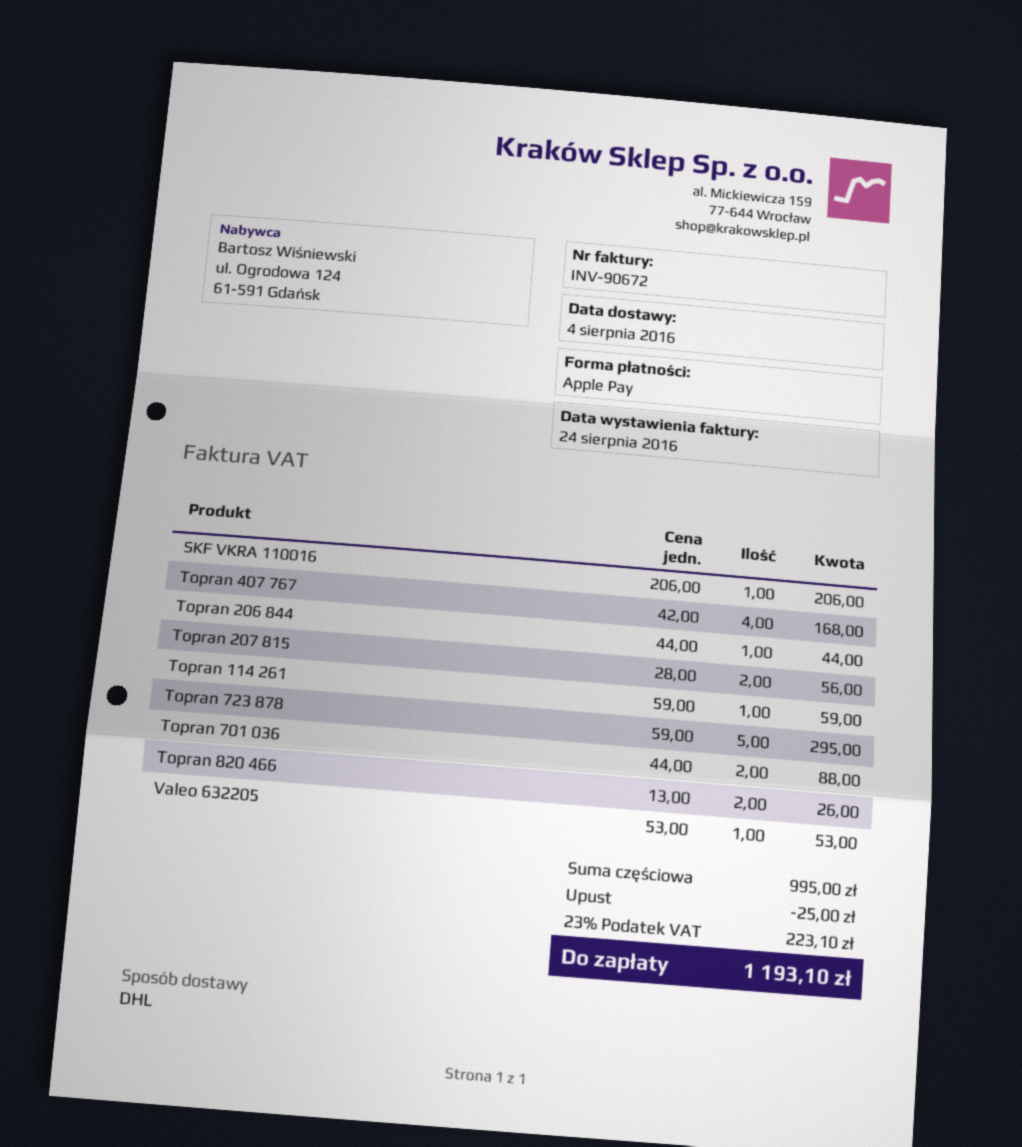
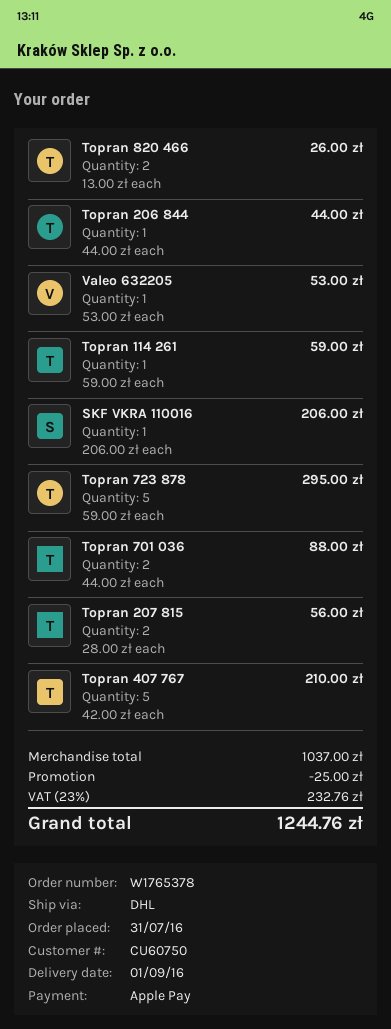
delivery date: 2016-08-04 -> 2016-09-01
Topran 407 767: 4 x 42.00 = 168.00 -> 5 x 42.00 = 210.00
subtotal: 995.00 -> 1037.00
tax: 23% = 223.10 -> 23% = 232.76
total: 1193.10 -> 1244.76

